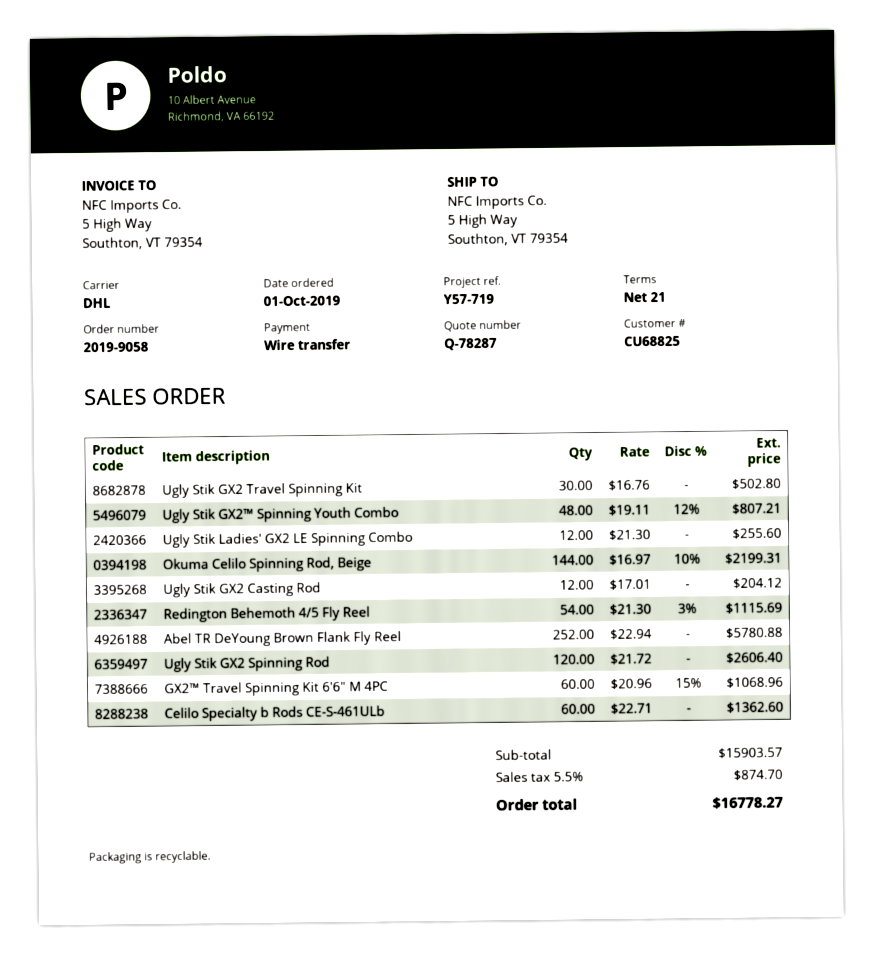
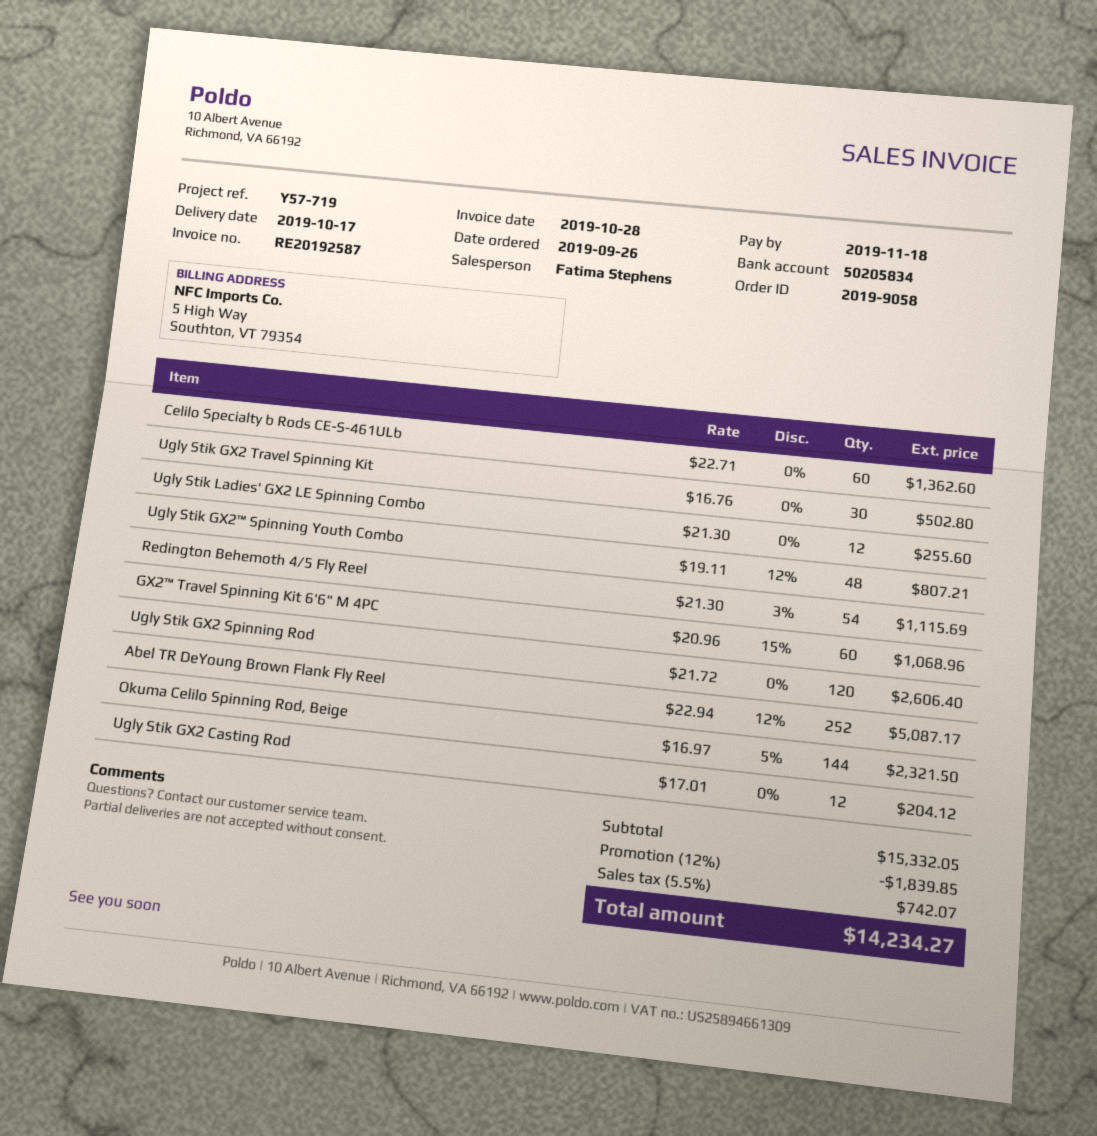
order date: 2019-10-01 -> 2019-09-26
Okuma Celilo Spinning Rod, Beige: 144 x 16.97 - 10% = 2199.31 -> 144 x 16.97 - 5% = 2321.50
Abel TR DeYoung Brown Flank Fly Reel: 252 x 22.94 = 5780.88 -> 252 x 22.94 - 12% = 5087.17
subtotal: 15903.57 -> 15332.05
discount: none -> 12% = 1839.85
tax: 5.5% = 874.70 -> 5.5% = 742.07
total: 16778.27 -> 14234.27

